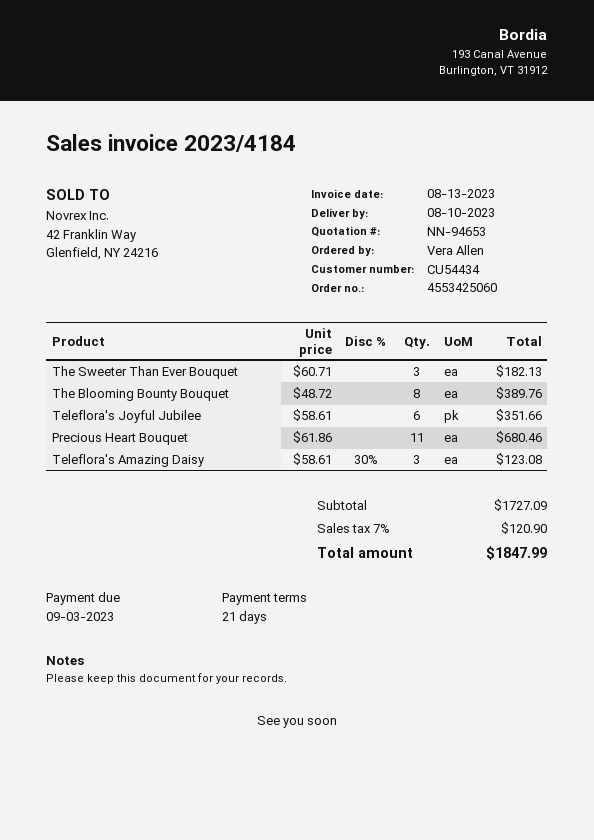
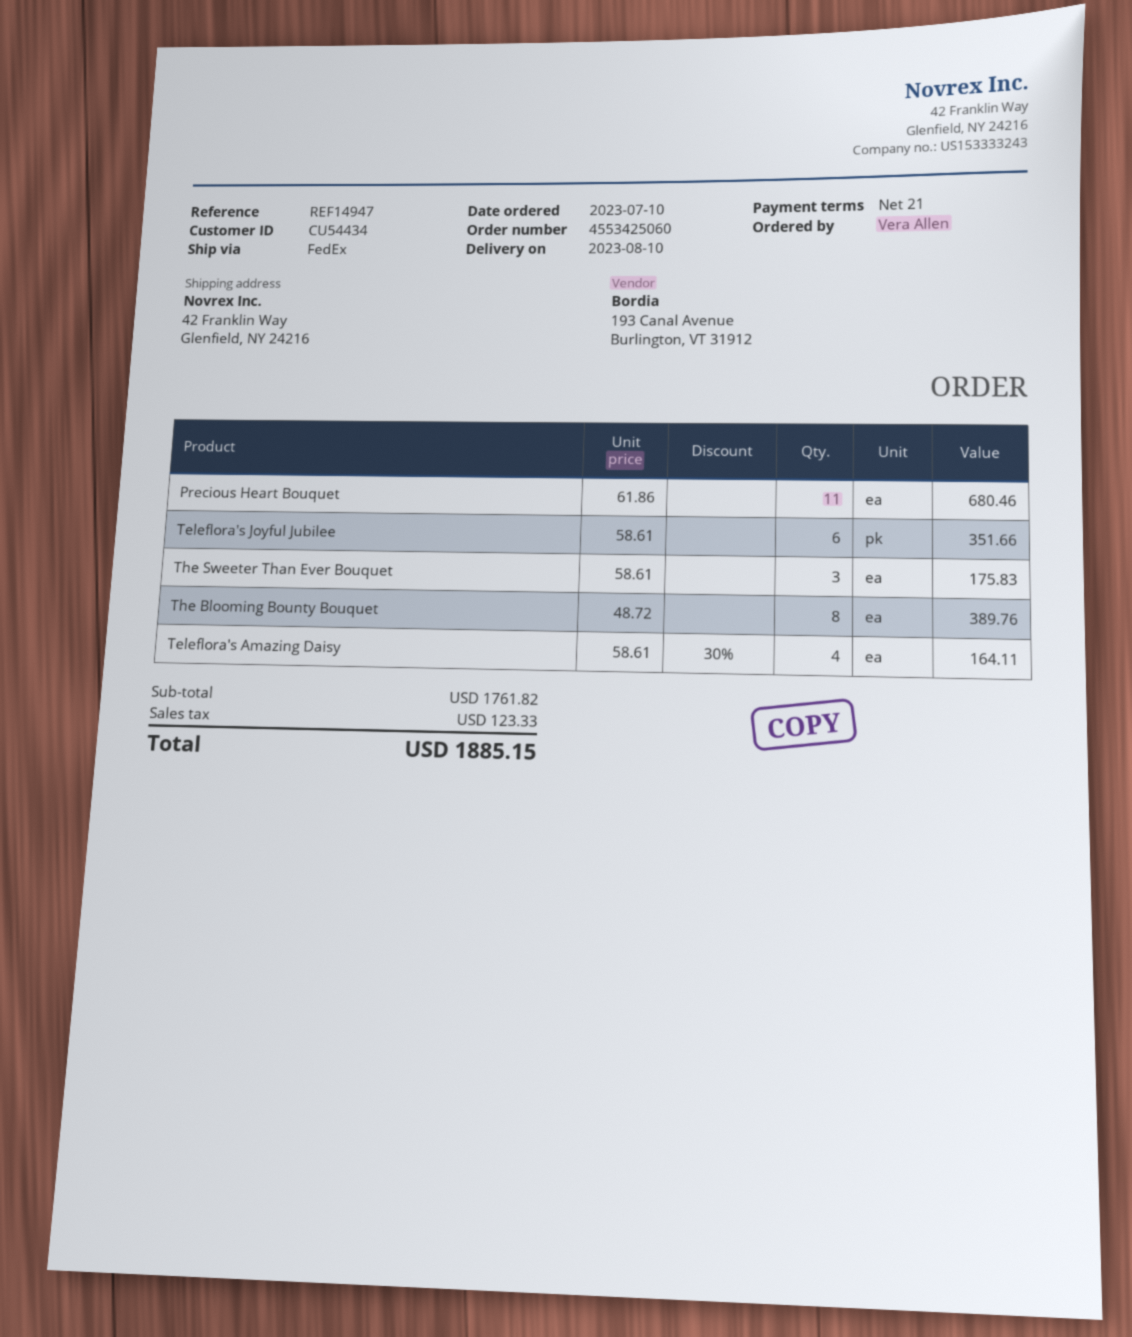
The Sweeter Than Ever Bouquet: 3 x 60.71 = 182.13 -> 3 x 58.61 = 175.83
Teleflora's Amazing Daisy: 3 x 58.61 - 30% = 123.08 -> 4 x 58.61 - 30% = 164.11
subtotal: 1727.09 -> 1761.82
tax: 120.90 -> 123.33
total: 1847.99 -> 1885.15

